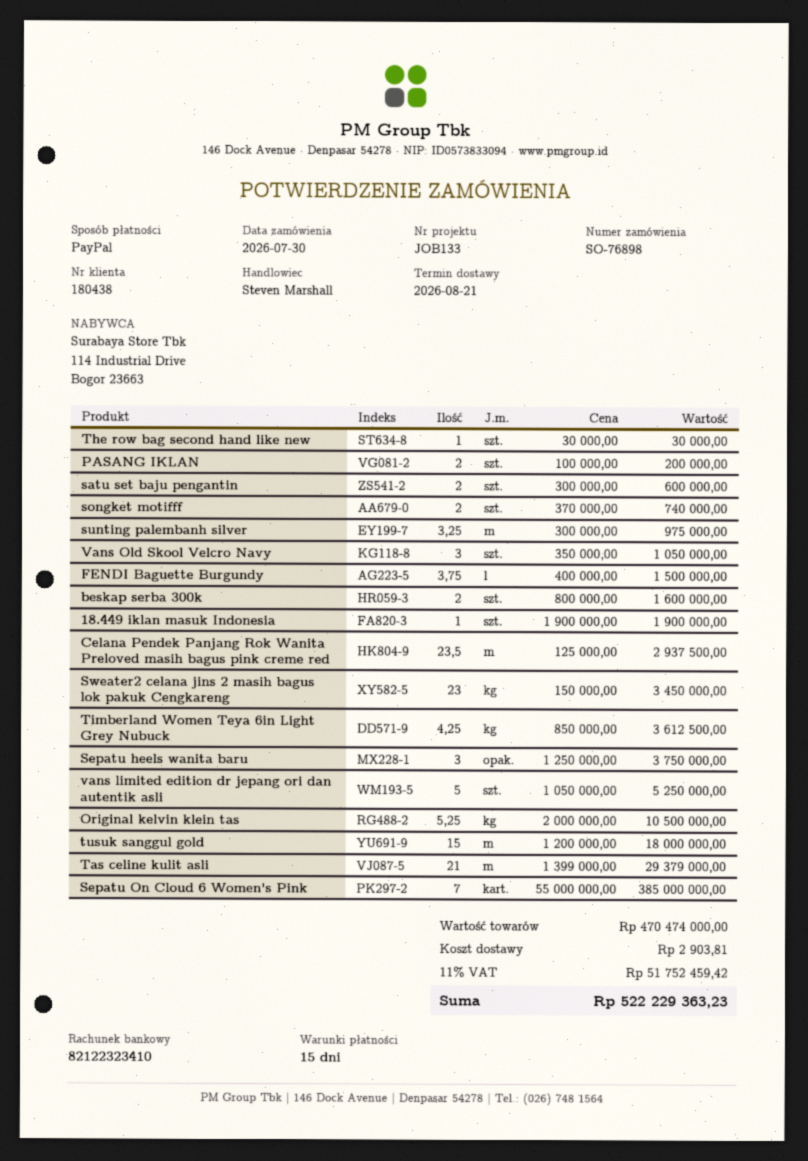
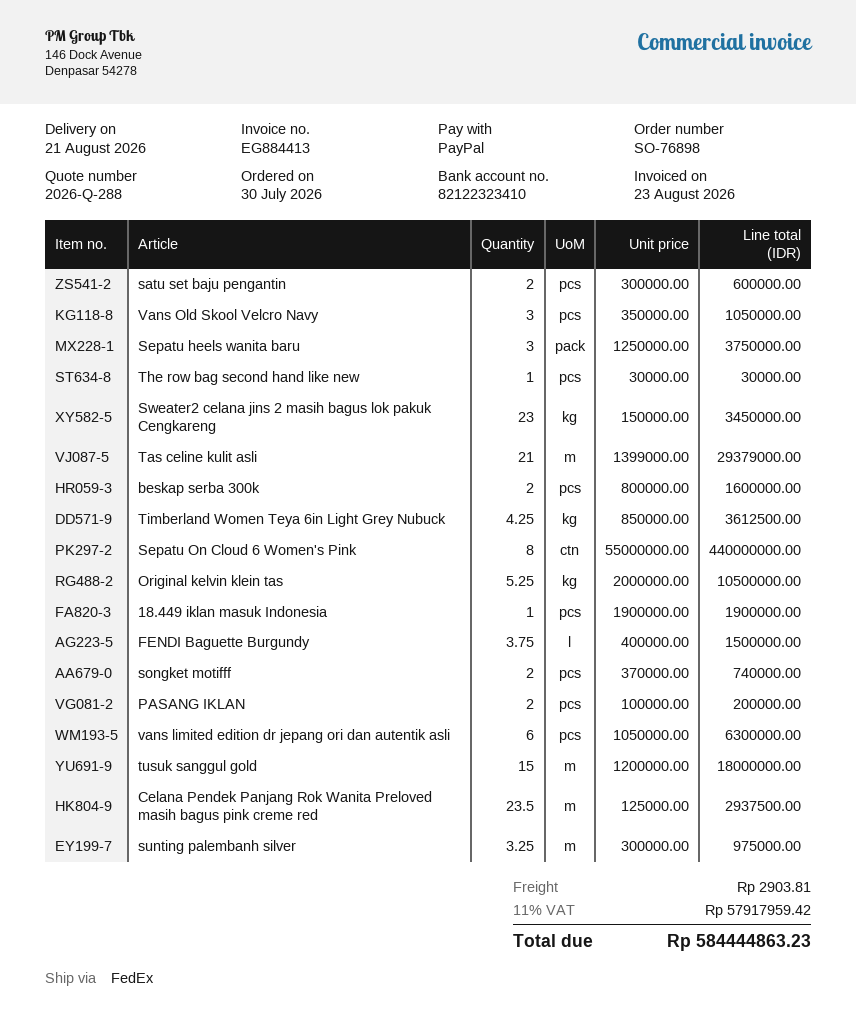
vans limited edition dr jepang ori dan autentik asli: 5 x 1050000.00 = 5250000.00 -> 6 x 1050000.00 = 6300000.00
Sepatu On Cloud 6 Women's Pink: 7 x 55000000.00 = 385000000.00 -> 8 x 55000000.00 = 440000000.00
tax: 11% = 51752459.42 -> 11% = 57917959.42
total: 522229363.23 -> 584444863.23

